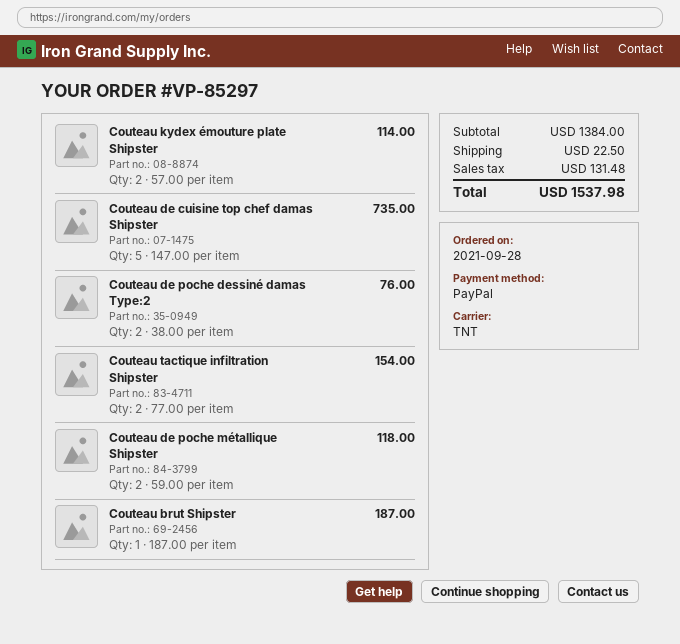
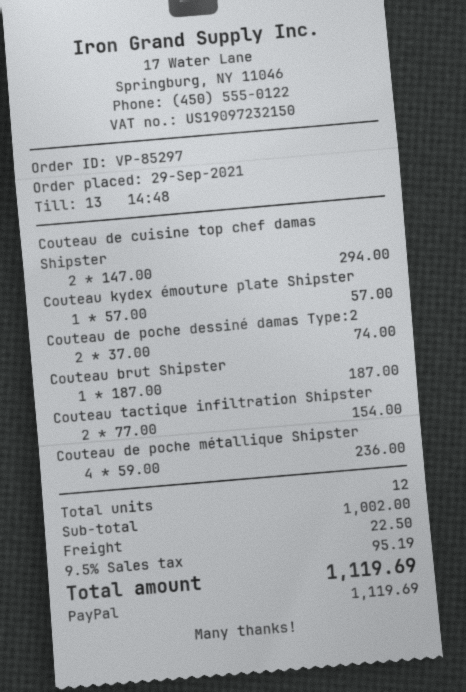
order date: 2021-09-28 -> 2021-09-29
Couteau kydex émouture plate Shipster: 2 x 57.00 = 114.00 -> 1 x 57.00 = 57.00
Couteau de cuisine top chef damas Shipster: 5 x 147.00 = 735.00 -> 2 x 147.00 = 294.00
Couteau de poche dessiné damas Type:2: 2 x 38.00 = 76.00 -> 2 x 37.00 = 74.00
Couteau de poche métallique Shipster: 2 x 59.00 = 118.00 -> 4 x 59.00 = 236.00
subtotal: 1384.00 -> 1002.00
tax: 131.48 -> 95.19
total: 1537.98 -> 1119.69

